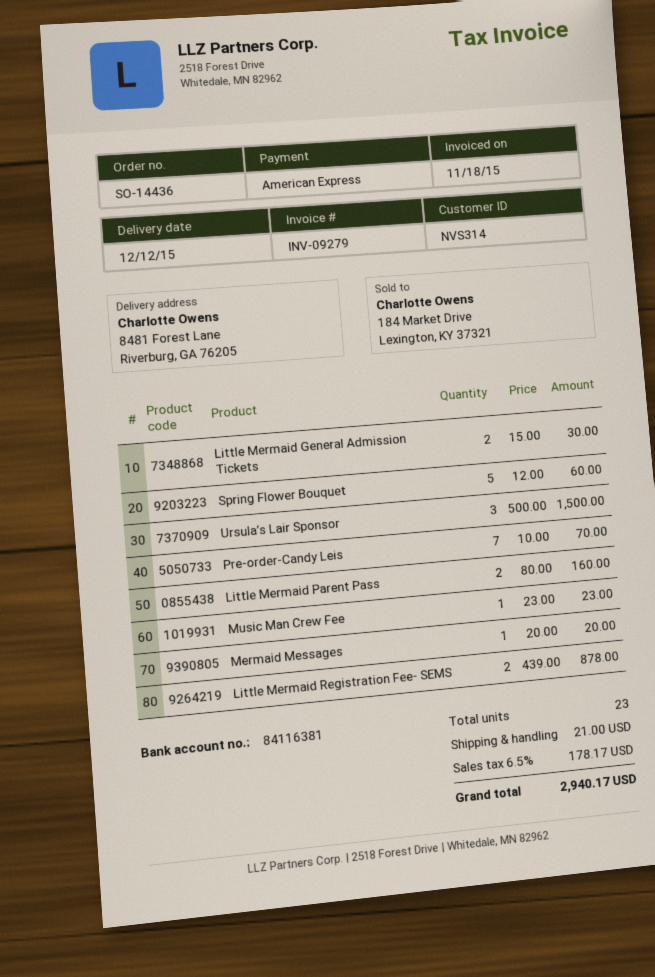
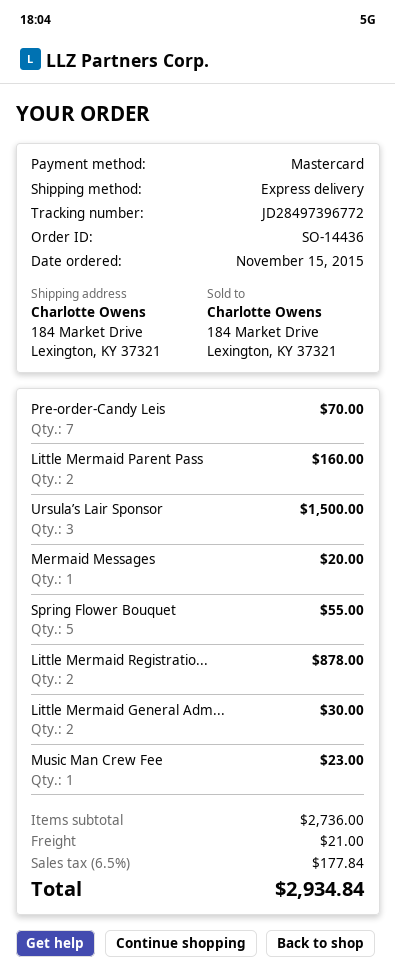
payment method: American Express -> Mastercard
ship to: 8481 Forest Lane, Riverburg, GA 76205 -> 184 Market Drive, Lexington, KY 37321
Spring Flower Bouquet: 5 for 60.00 -> 5 for 55.00
tax: 6.5% = 178.17 -> 6.5% = 177.84
total: 2940.17 -> 2934.84

